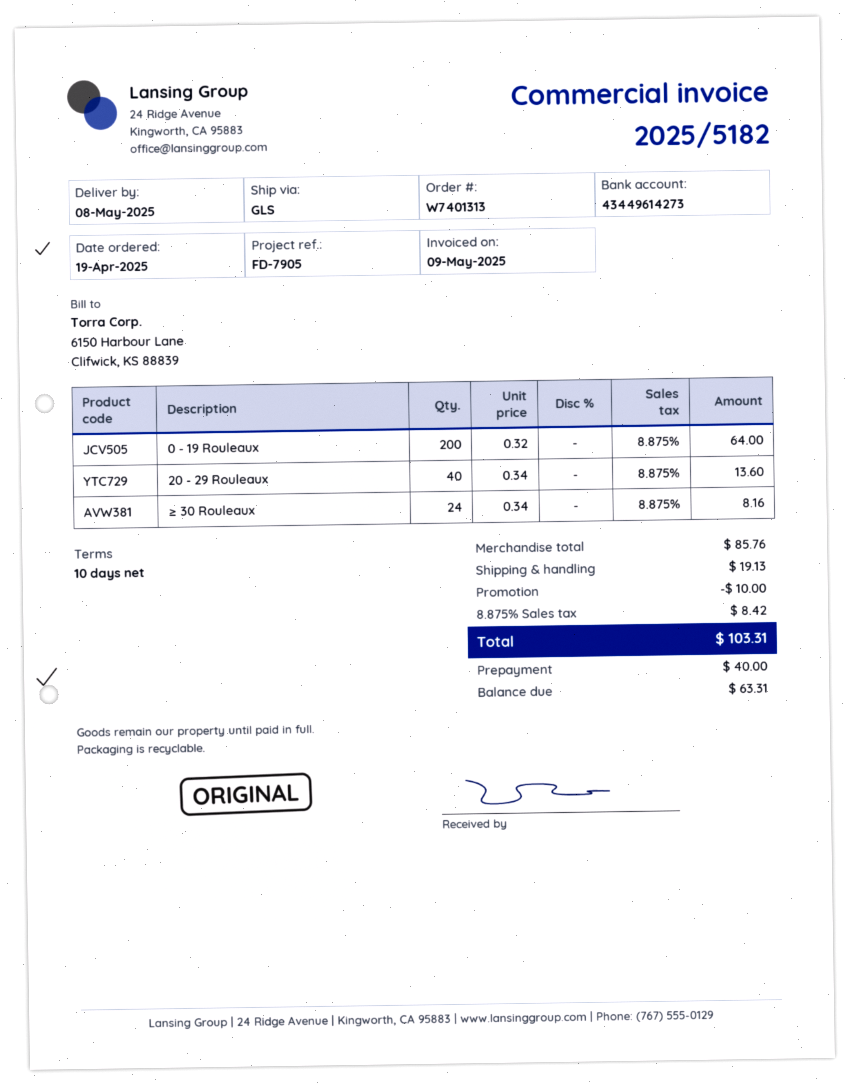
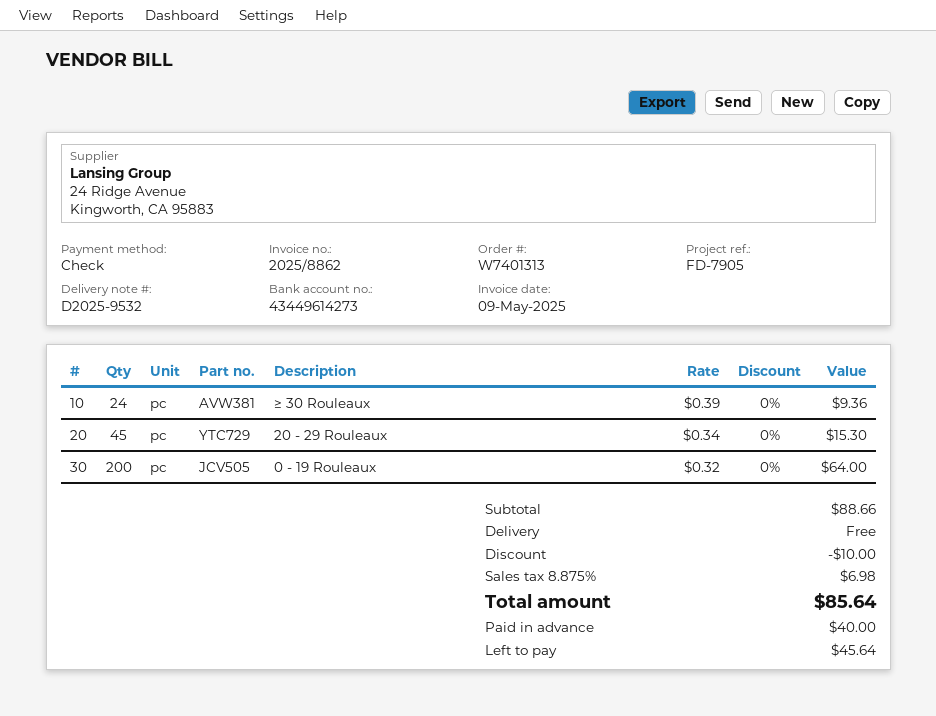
invoice number: 2025/5182 -> 2025/8862
20 - 29 Rouleaux: 40 x 0.34 = 13.60 -> 45 x 0.34 = 15.30
≥ 30 Rouleaux: 24 x 0.34 = 8.16 -> 24 x 0.39 = 9.36
subtotal: 85.76 -> 88.66
shipping: 19.13 -> 0.00
tax: 8.875% = 8.42 -> 8.875% = 6.98
total: 103.31 -> 85.64
balance: 63.31 -> 45.64

